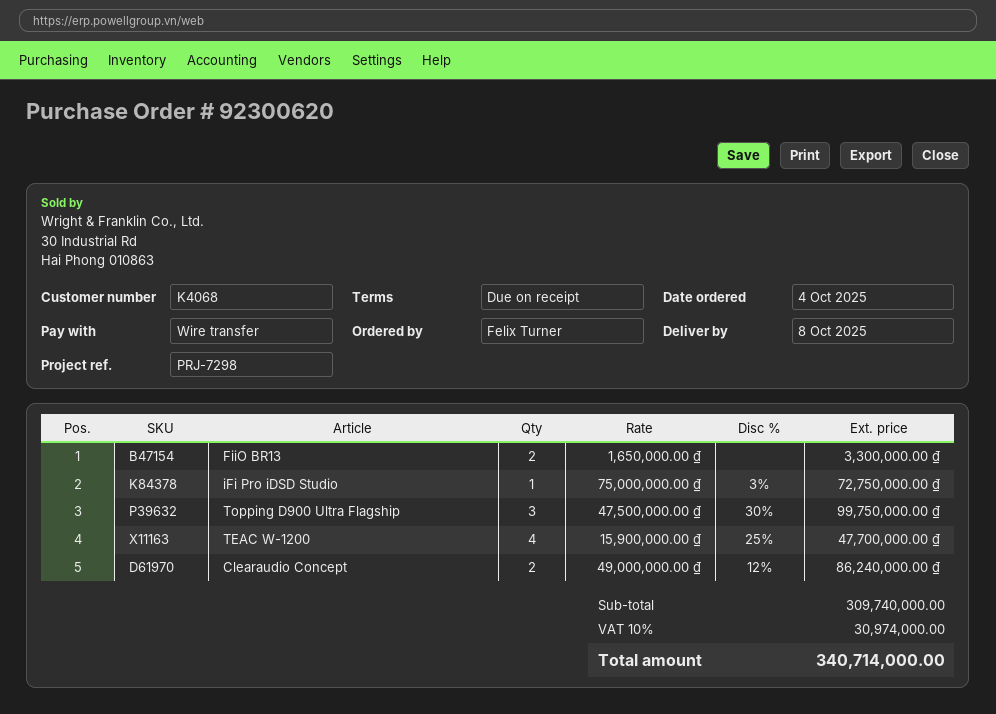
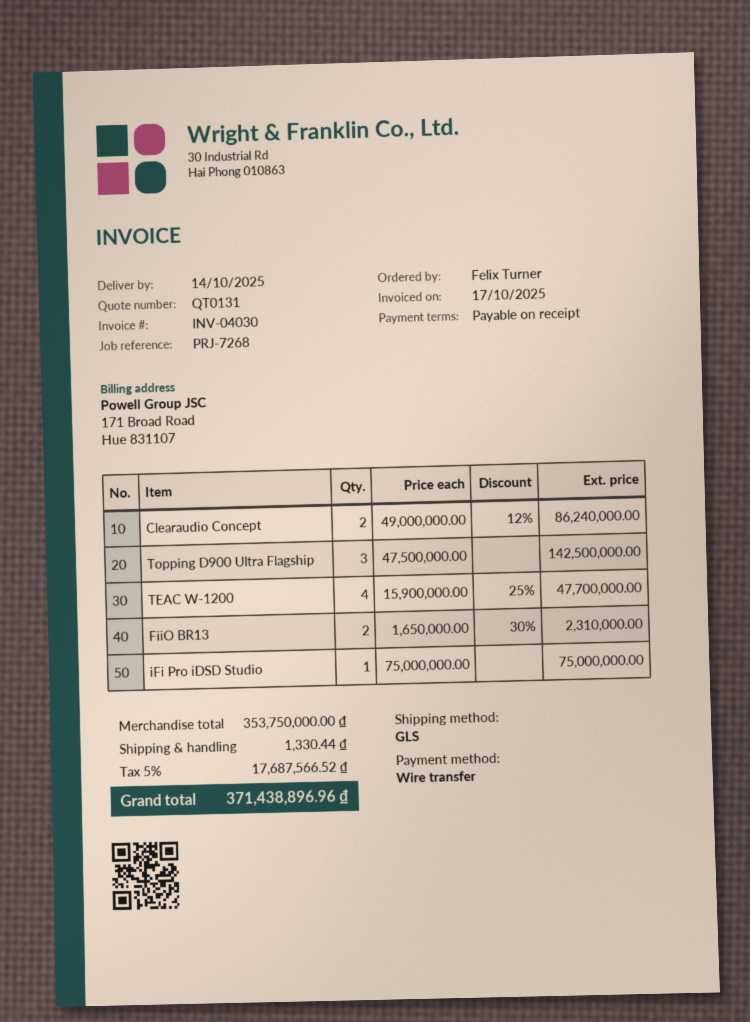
delivery date: 2025-10-08 -> 2025-10-14
reference: PRJ-7298 -> PRJ-7268
FiiO BR13: 2 x 1650000.00 = 3300000.00 -> 2 x 1650000.00 - 30% = 2310000.00
iFi Pro iDSD Studio: 1 x 75000000.00 - 3% = 72750000.00 -> 1 x 75000000.00 = 75000000.00
Topping D900 Ultra Flagship: 3 x 47500000.00 - 30% = 99750000.00 -> 3 x 47500000.00 = 142500000.00
subtotal: 309740000.00 -> 353750000.00
shipping: none -> 1330.44
tax: 10% = 30974000.00 -> 5% = 17687566.52
total: 340714000.00 -> 371438896.96

